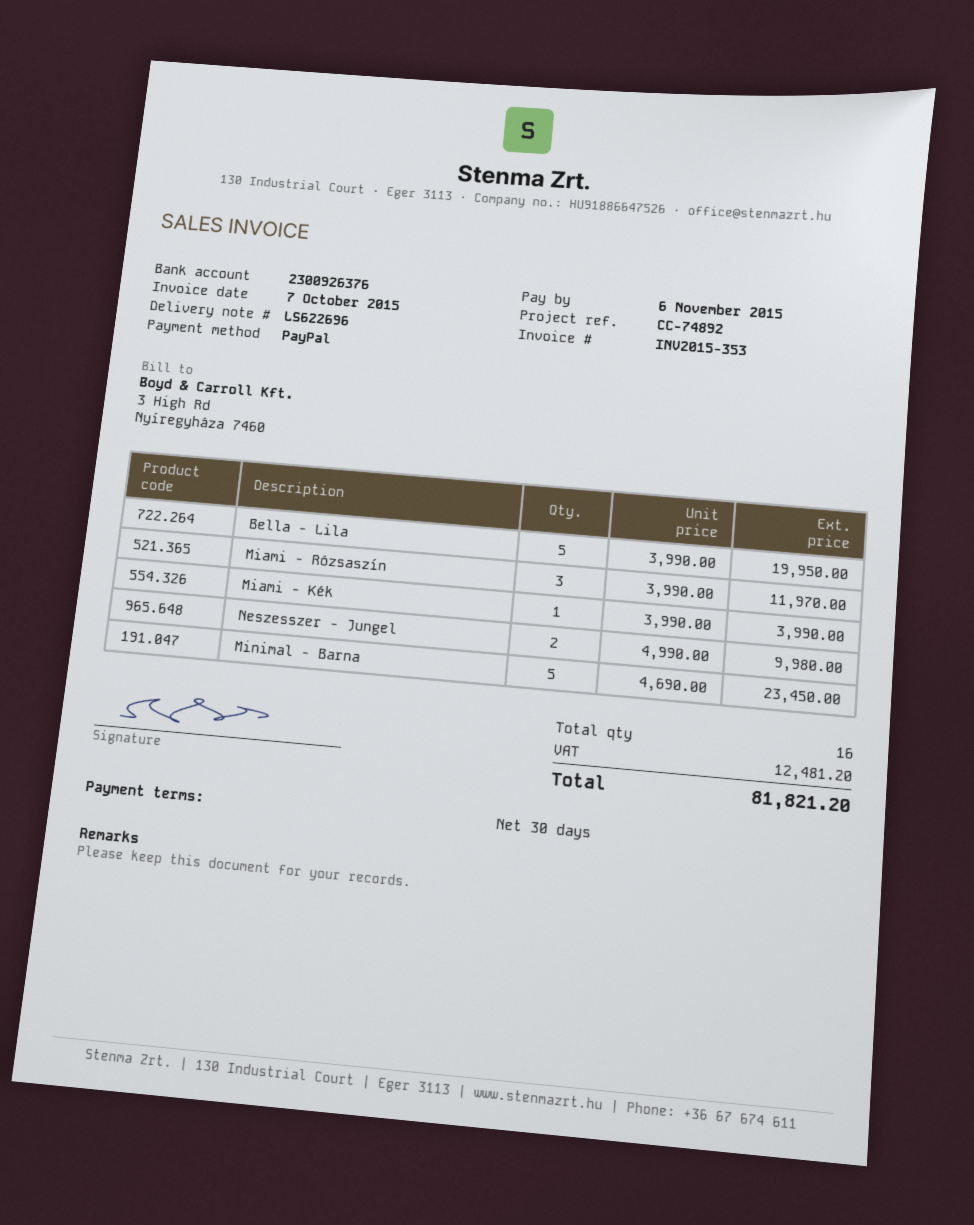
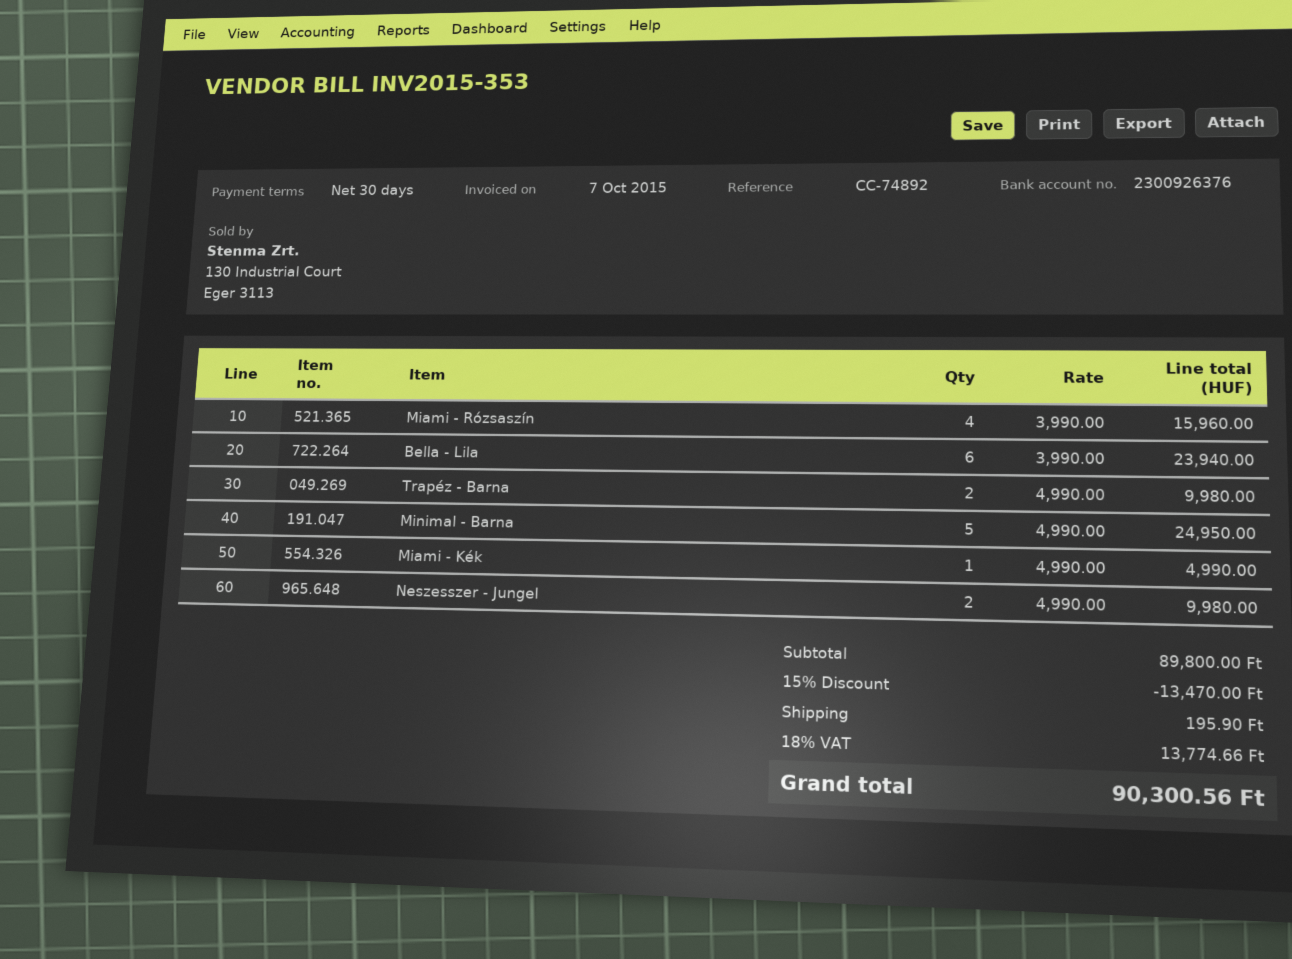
Bella - Lila: 5 x 3990.00 = 19950.00 -> 6 x 3990.00 = 23940.00
Miami - Rózsaszín: 3 x 3990.00 = 11970.00 -> 4 x 3990.00 = 15960.00
Miami - Kék: 1 x 3990.00 = 3990.00 -> 1 x 4990.00 = 4990.00
Minimal - Barna: 5 x 4690.00 = 23450.00 -> 5 x 4990.00 = 24950.00
Trapéz - Barna: none -> 2 x 4990.00 = 9980.00
discount: none -> 15% = 13470.00
shipping: none -> 195.90
tax: 12481.20 -> 13774.66
total: 81821.20 -> 90300.56

